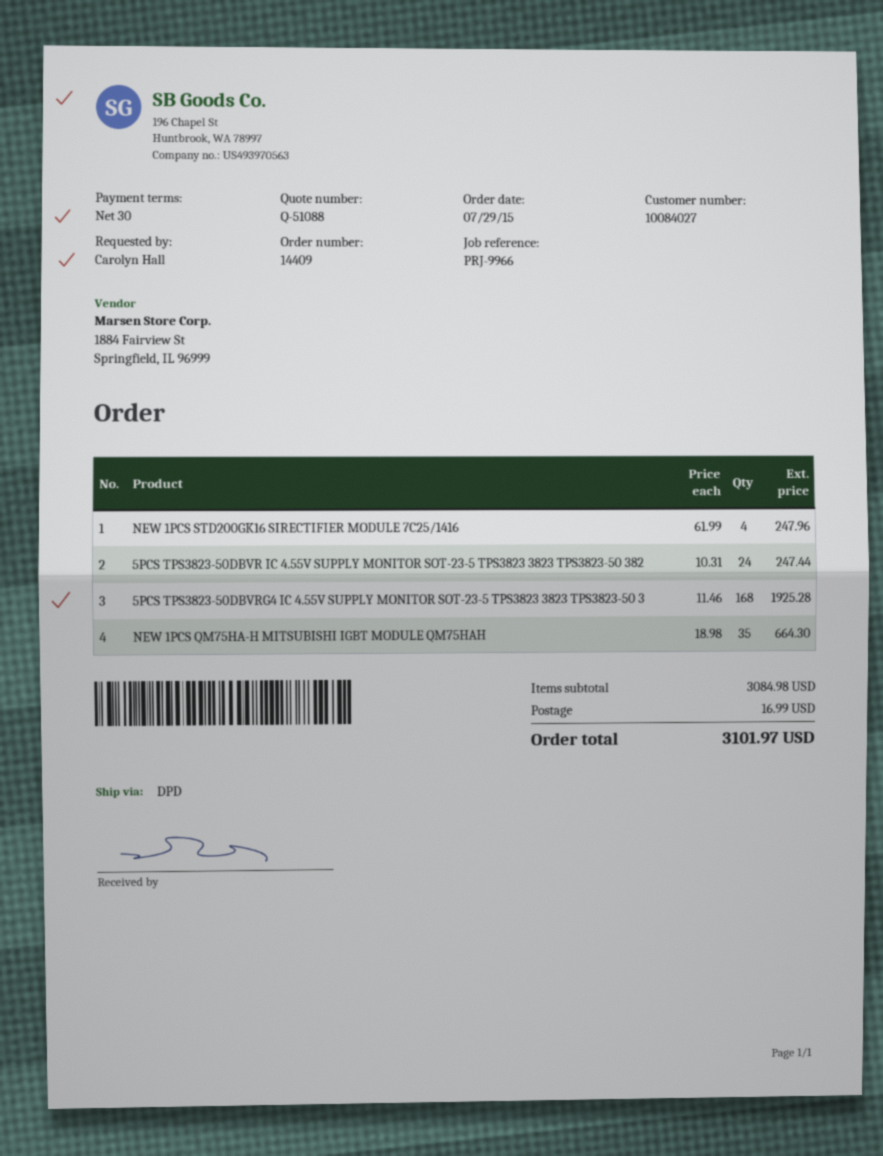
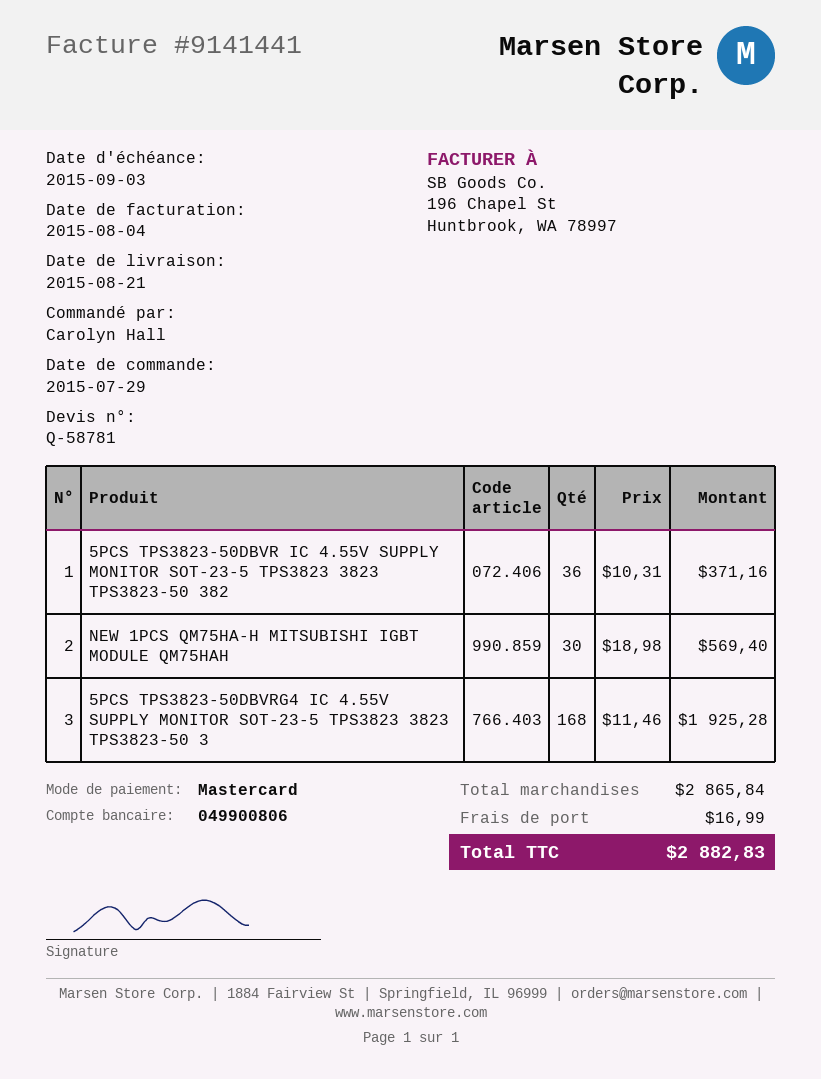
quote number: Q-51088 -> Q-58781
NEW 1PCS STD200GK16 SIRECTIFIER MODULE 7C25/1416: 4 x 61.99 = 247.96 -> none
5PCS TPS3823-50DBVR IC 4.55V SUPPLY MONITOR SOT-23-5 TPS3823 3823 TPS3823-50 382: 24 x 10.31 = 247.44 -> 36 x 10.31 = 371.16
NEW 1PCS QM75HA-H MITSUBISHI IGBT MODULE QM75HAH: 35 x 18.98 = 664.30 -> 30 x 18.98 = 569.40
subtotal: 3084.98 -> 2865.84
total: 3101.97 -> 2882.83

